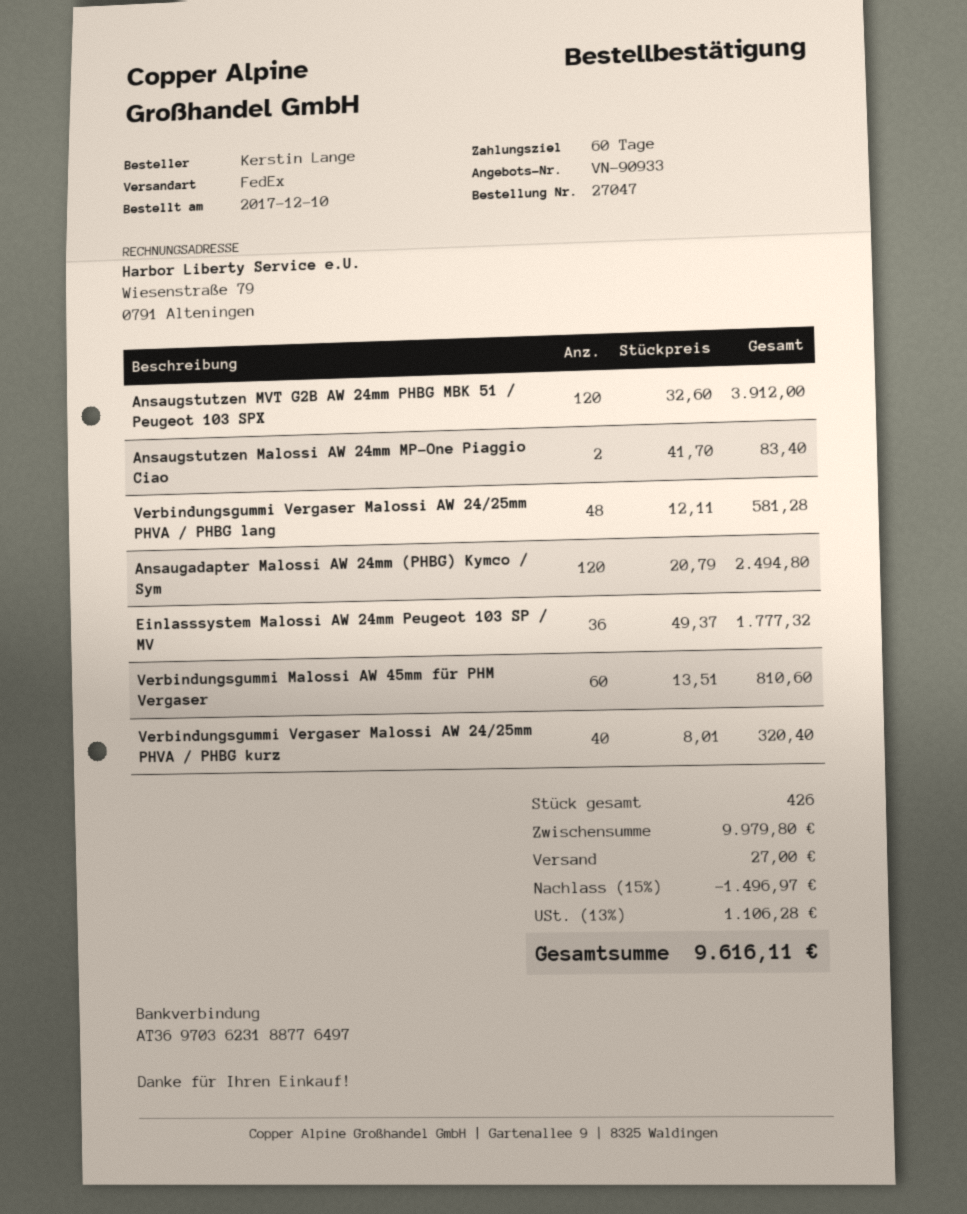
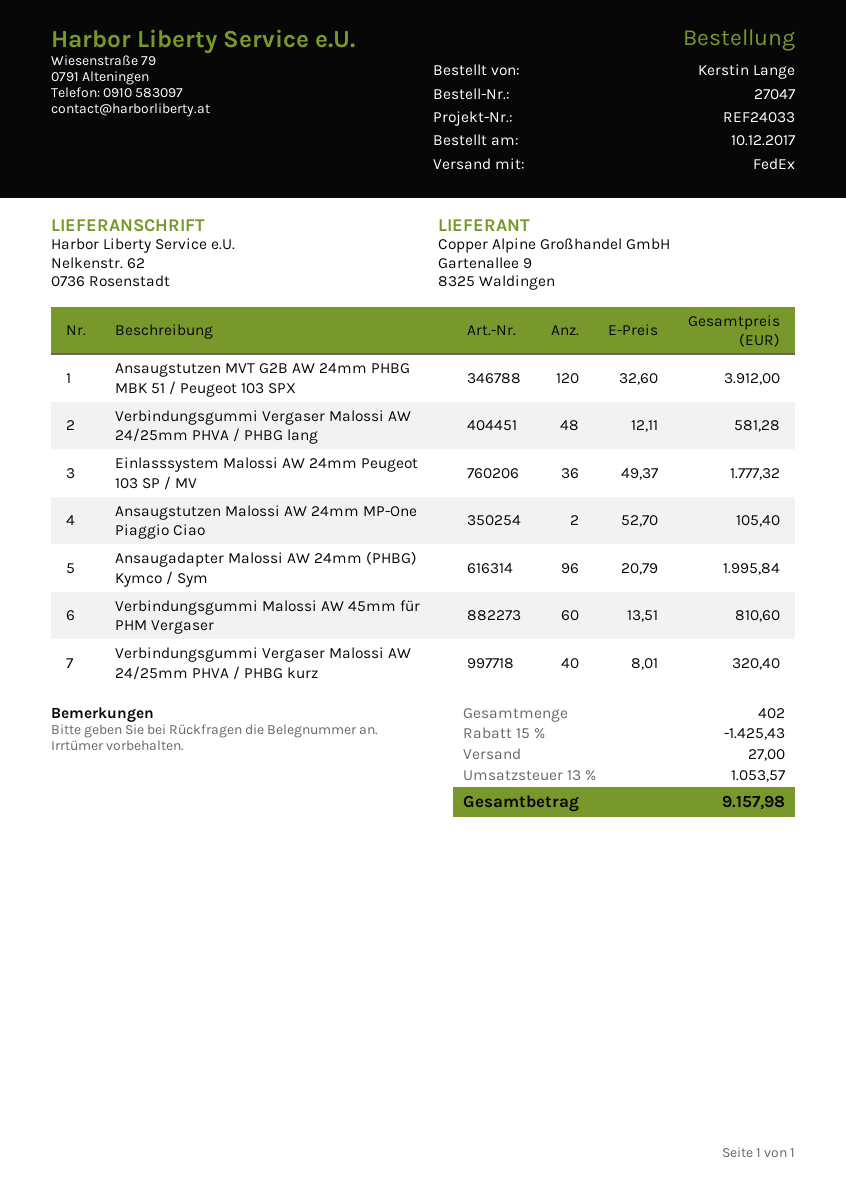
Ansaugstutzen Malossi AW 24mm MP-One Piaggio Ciao: 2 x 41.70 = 83.40 -> 2 x 52.70 = 105.40
Ansaugadapter Malossi AW 24mm (PHBG) Kymco / Sym: 120 x 20.79 = 2494.80 -> 96 x 20.79 = 1995.84
total quantity: 426 -> 402
discount: 15% = 1496.97 -> 15% = 1425.43
tax: 13% = 1106.28 -> 13% = 1053.57
total: 9616.11 -> 9157.98

